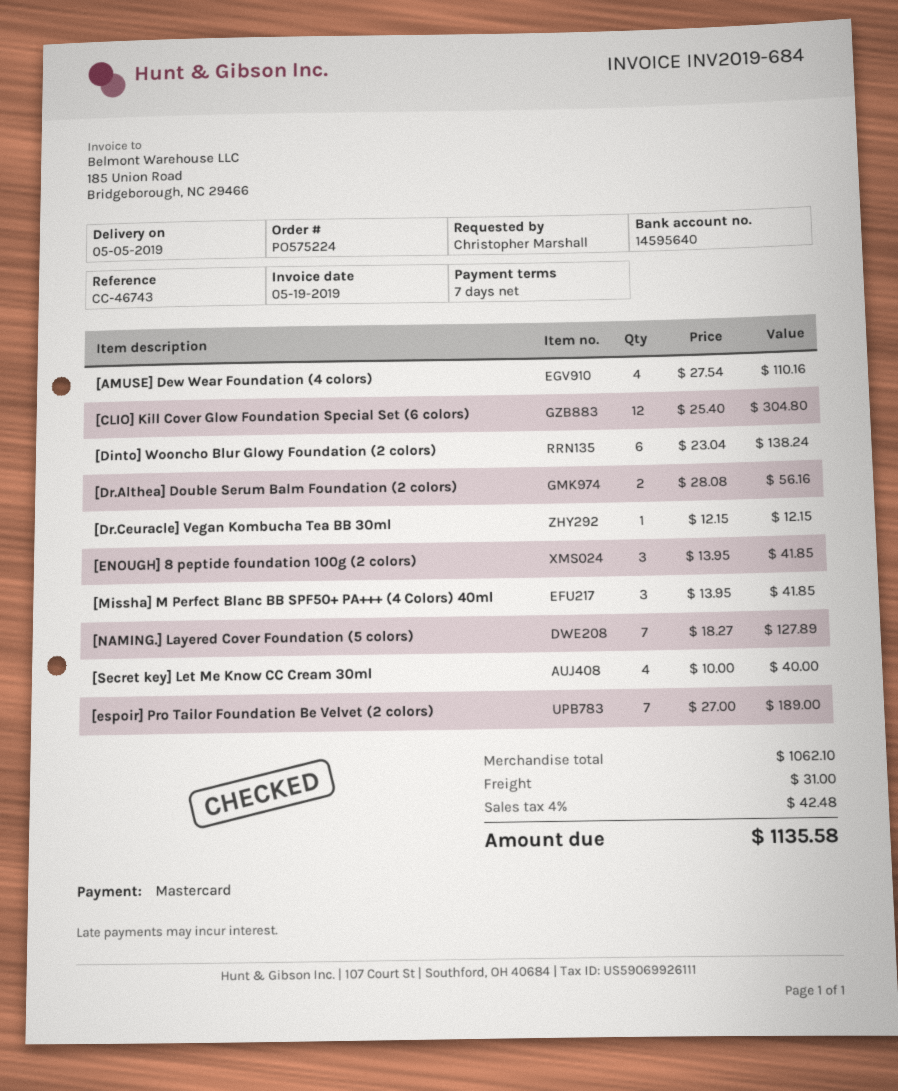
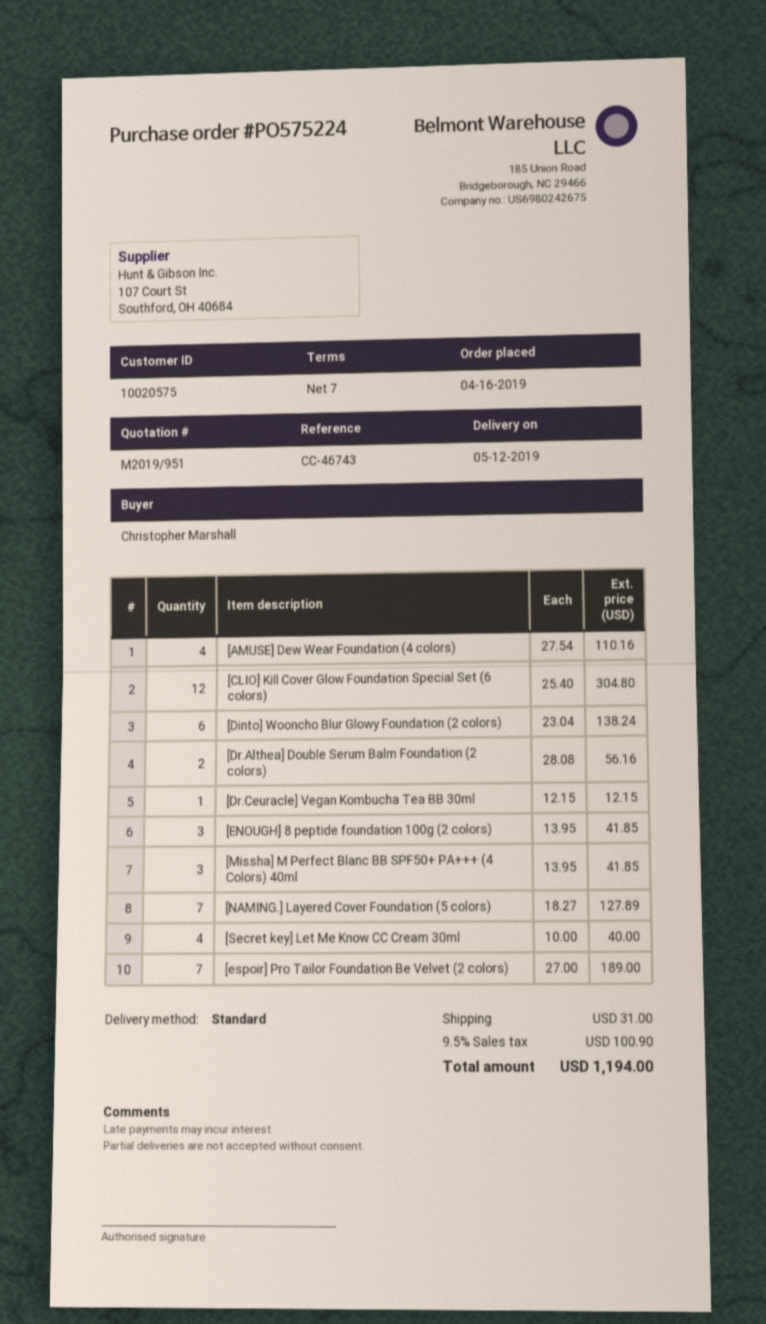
delivery date: 2019-05-05 -> 2019-05-12
tax: 4% = 42.48 -> 9.5% = 100.90
total: 1135.58 -> 1194.00

